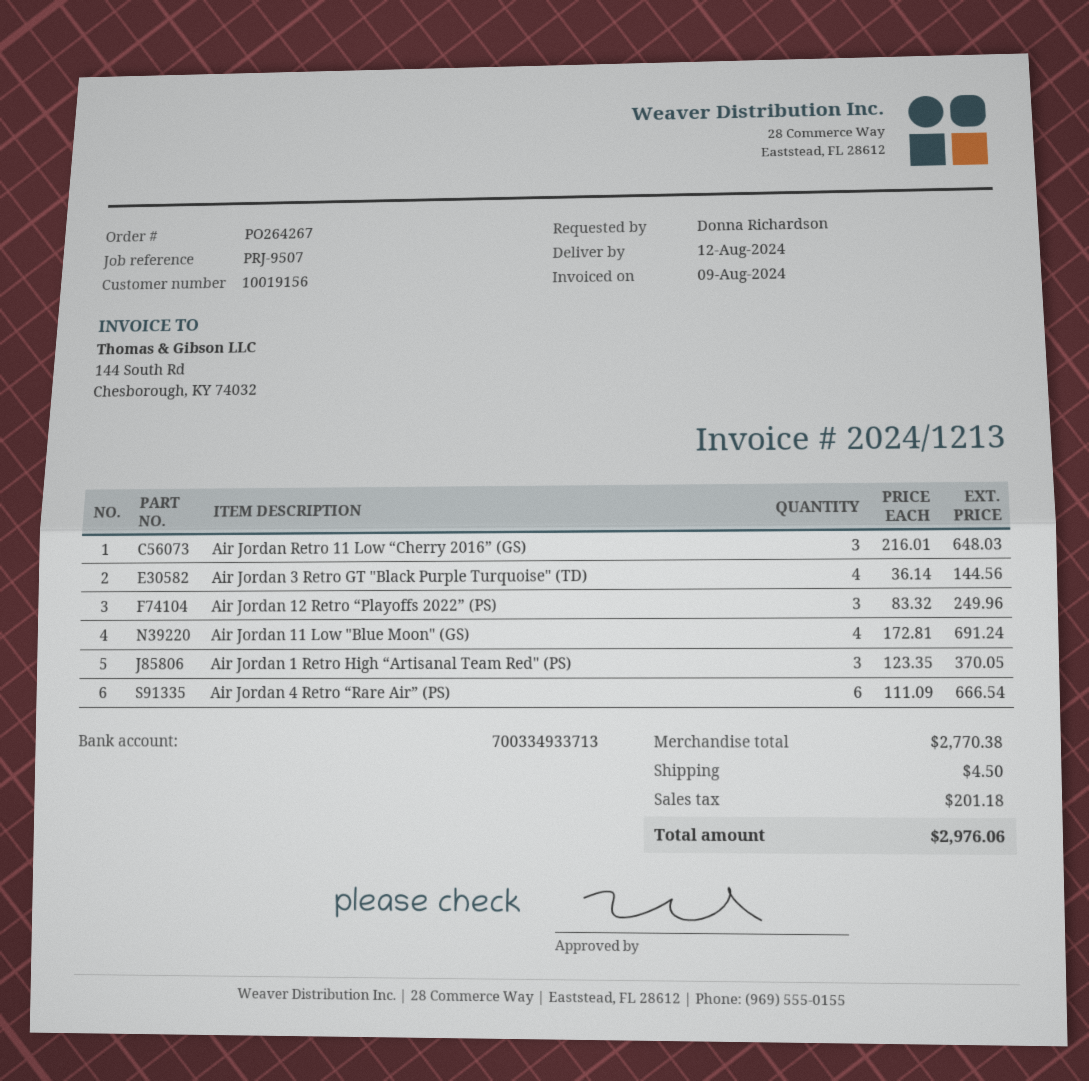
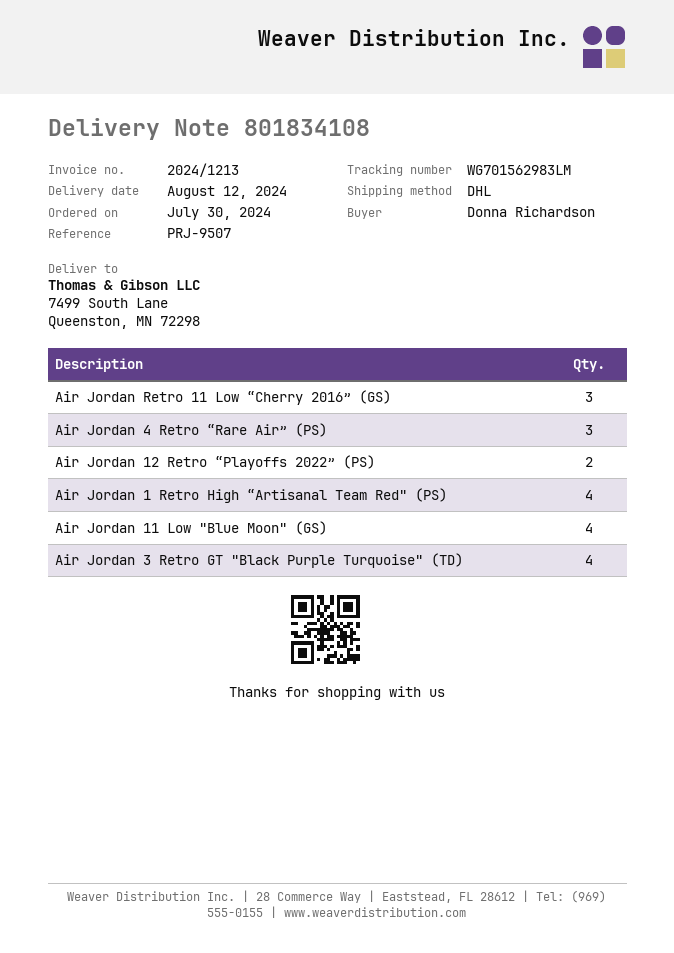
Air Jordan 12 Retro “Playoffs 2022” (PS): 3 -> 2
Air Jordan 1 Retro High “Artisanal Team Red" (PS): 3 -> 4
Air Jordan 4 Retro “Rare Air” (PS): 6 -> 3

